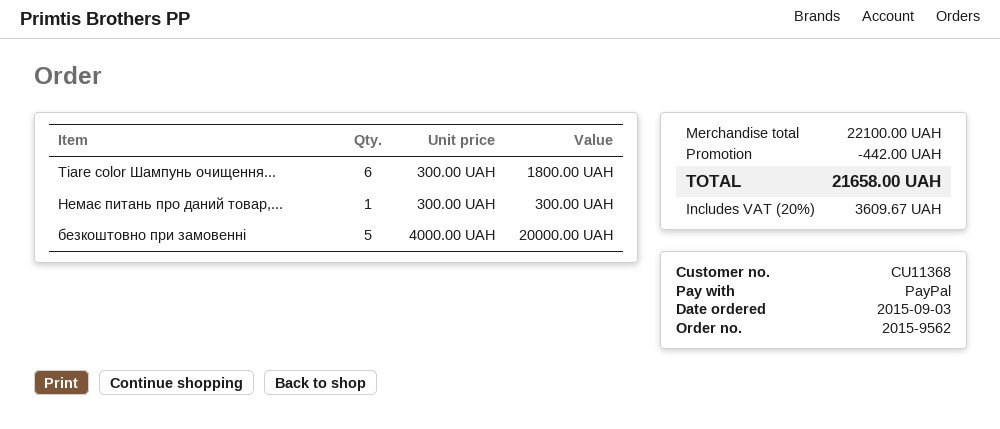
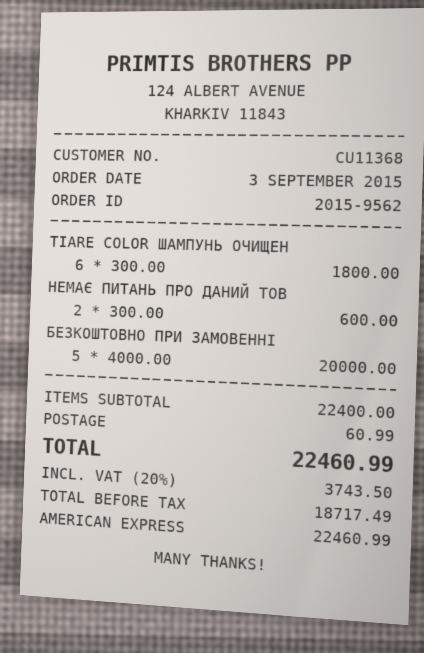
payment method: PayPal -> American Express
Немає питань про даний товар,...: 1 x 300.00 = 300.00 -> 2 x 300.00 = 600.00
subtotal: 22100.00 -> 22400.00
discount: 442.00 -> none
shipping: none -> 60.99
tax: 20% = 3609.67 -> 20% = 3743.50
total: 21658.00 -> 22460.99

